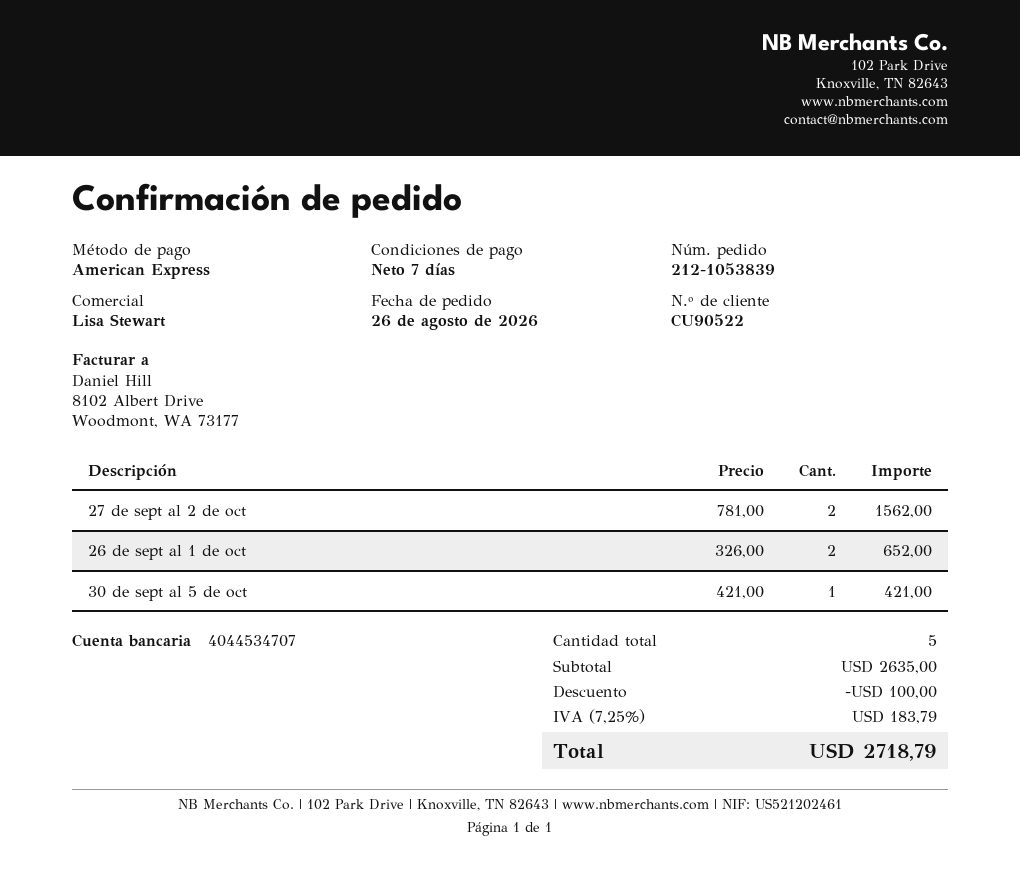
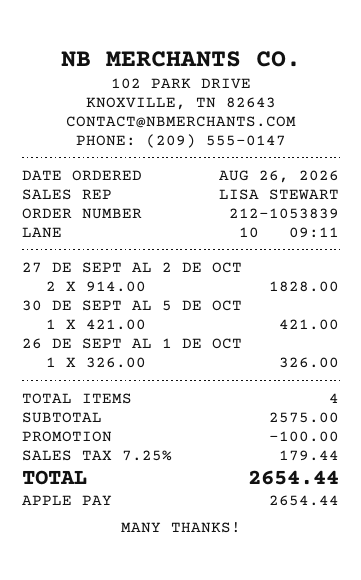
payment method: American Express -> Apple Pay
27 de sept al 2 de oct: 2 x 781.00 = 1562.00 -> 2 x 914.00 = 1828.00
26 de sept al 1 de oct: 2 x 326.00 = 652.00 -> 1 x 326.00 = 326.00
total quantity: 5 -> 4
subtotal: 2635.00 -> 2575.00
tax: 7.25% = 183.79 -> 7.25% = 179.44
total: 2718.79 -> 2654.44

